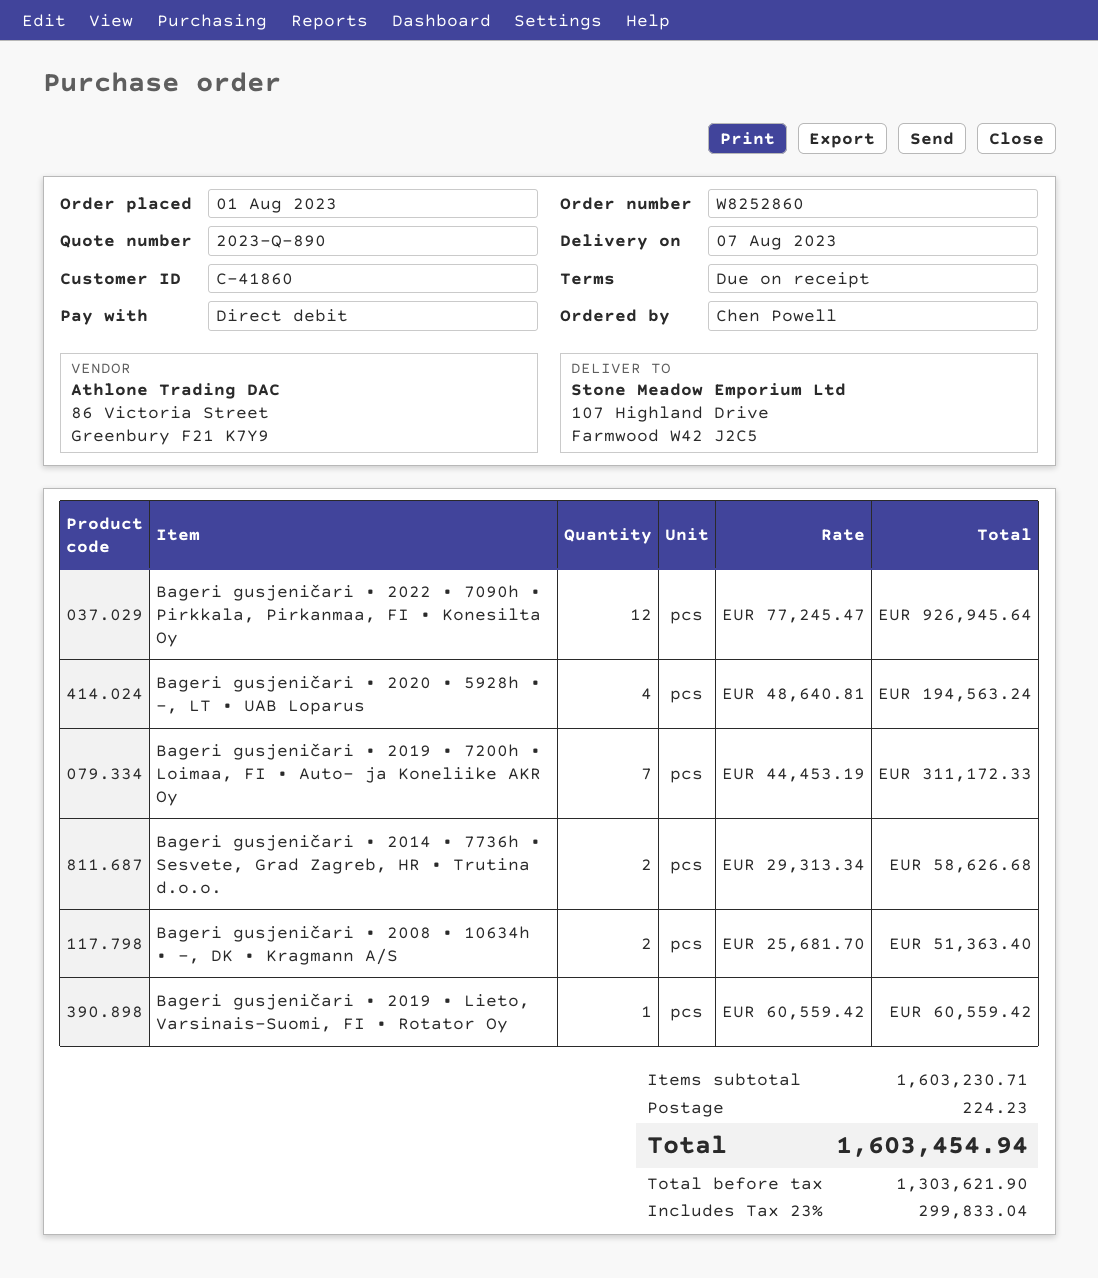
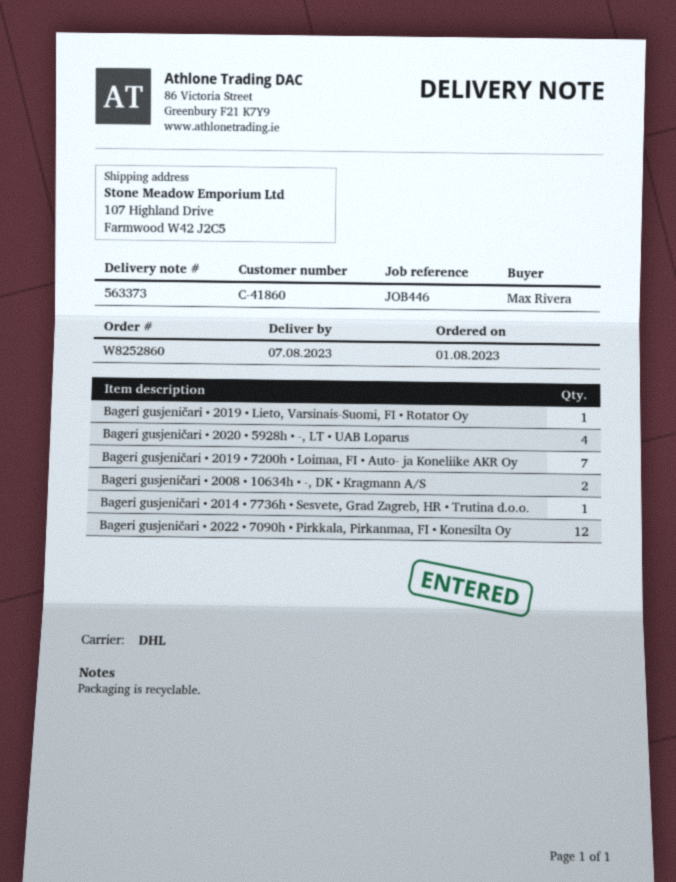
ordered by: Chen Powell -> Max Rivera
Bageri gusjeničari • 2014 • 7736h • Sesvete, Grad Zagreb, HR • Trutina d.o.o.: 2 -> 1

